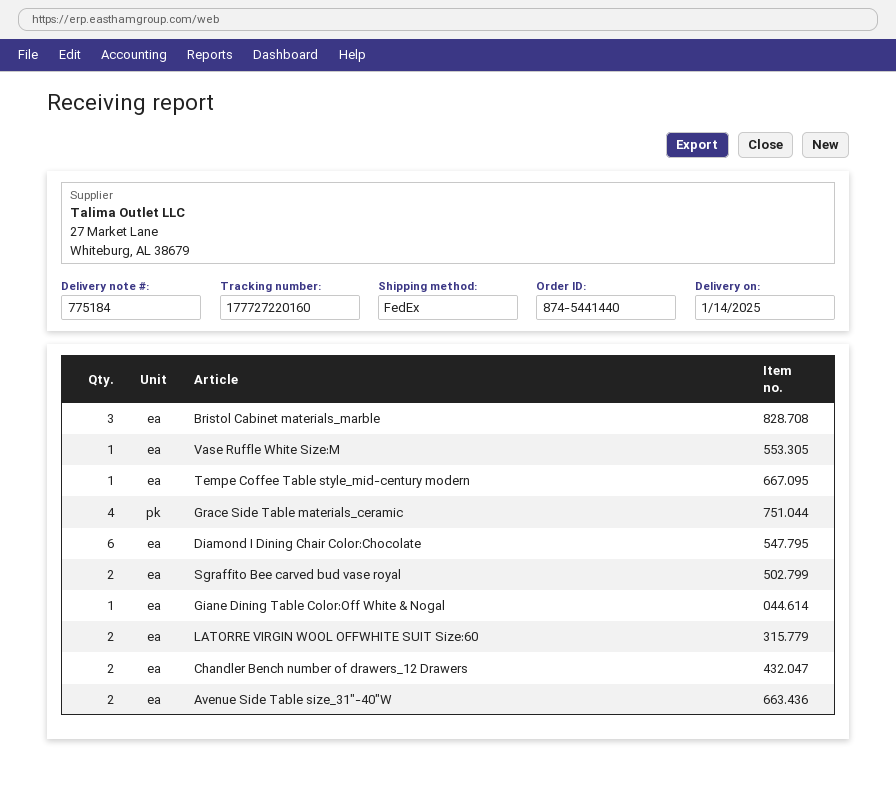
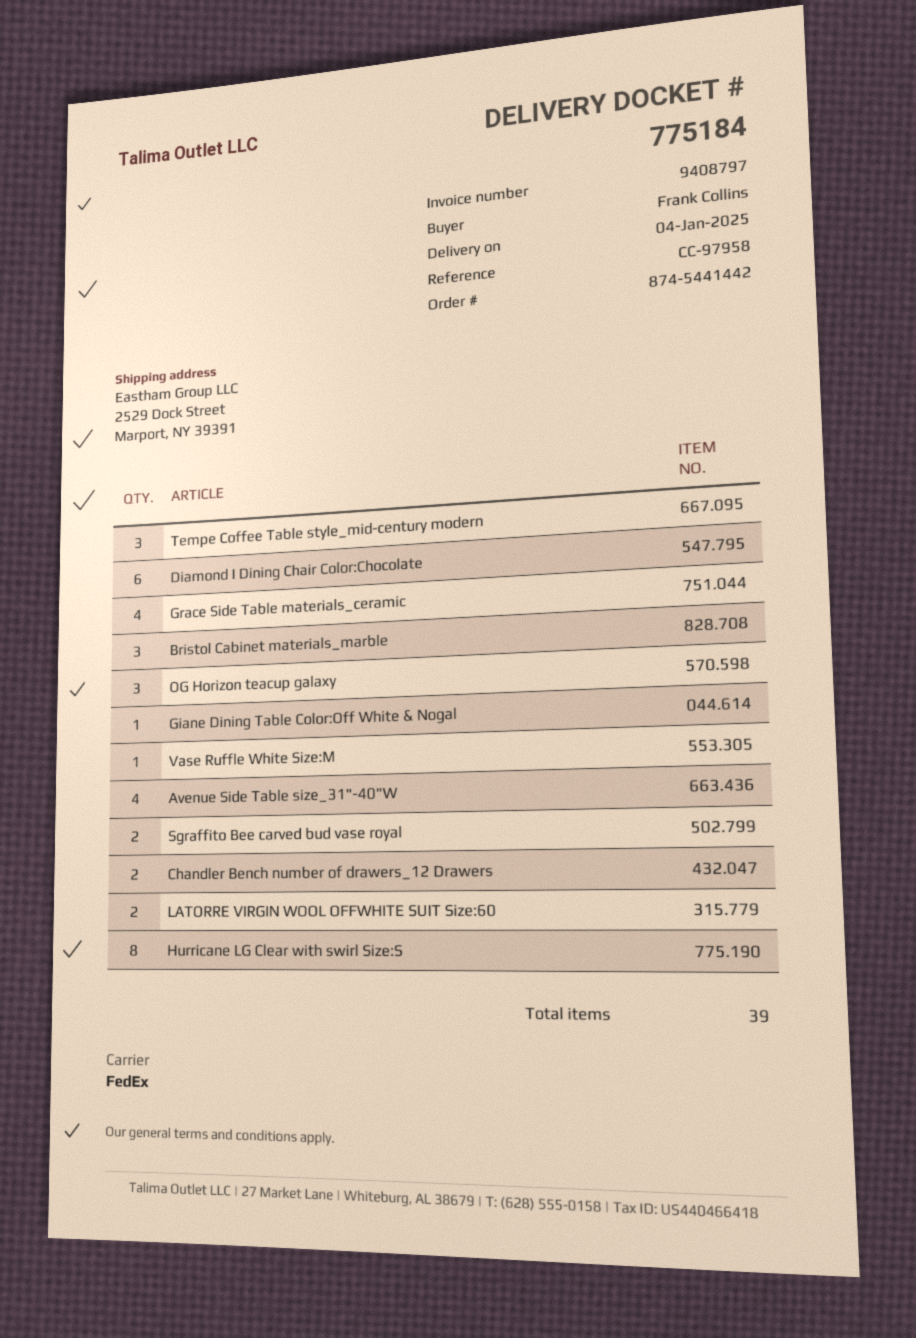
order number: 874-5441440 -> 874-5441442
delivery date: 2025-01-14 -> 2025-01-04
Tempe Coffee Table style_mid-century modern: 1 -> 3
Avenue Side Table size_31"-40"W: 2 -> 4
OG Horizon teacup galaxy: none -> 3
Hurricane LG Clear with swirl Size:S: none -> 8

